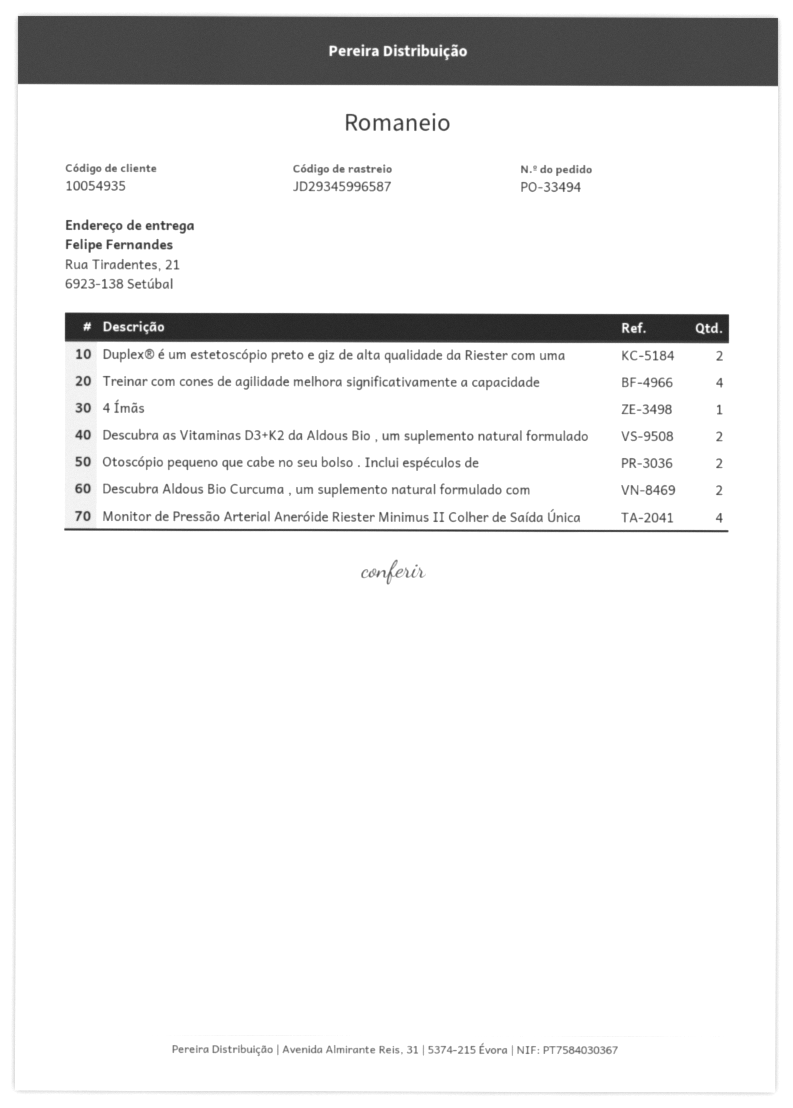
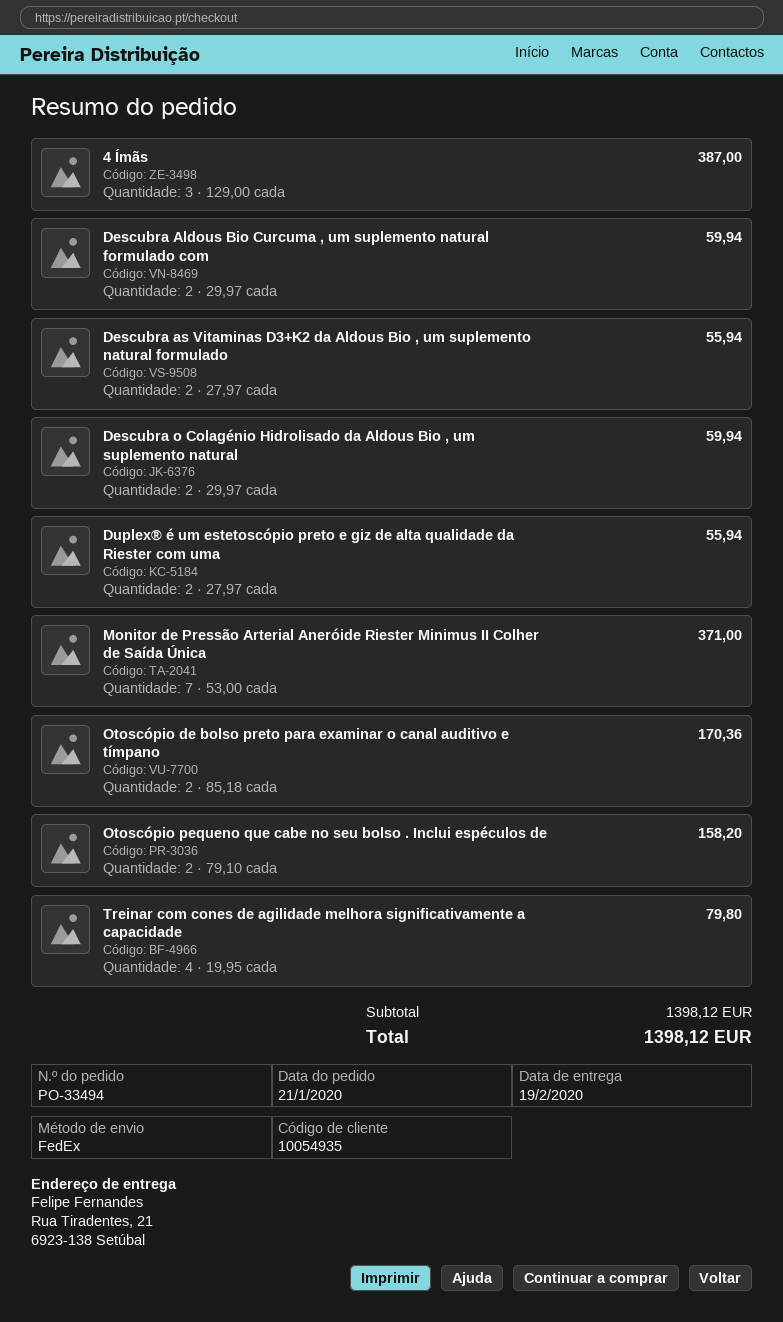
4 Ímãs: 1 -> 3
Monitor de Pressão Arterial Aneróide Riester Minimus II Colher de Saída Única: 4 -> 7
Descubra o Colagénio Hidrolisado da Aldous Bio , um suplemento natural: none -> 2
Otoscópio de bolso preto para examinar o canal auditivo e tímpano: none -> 2

